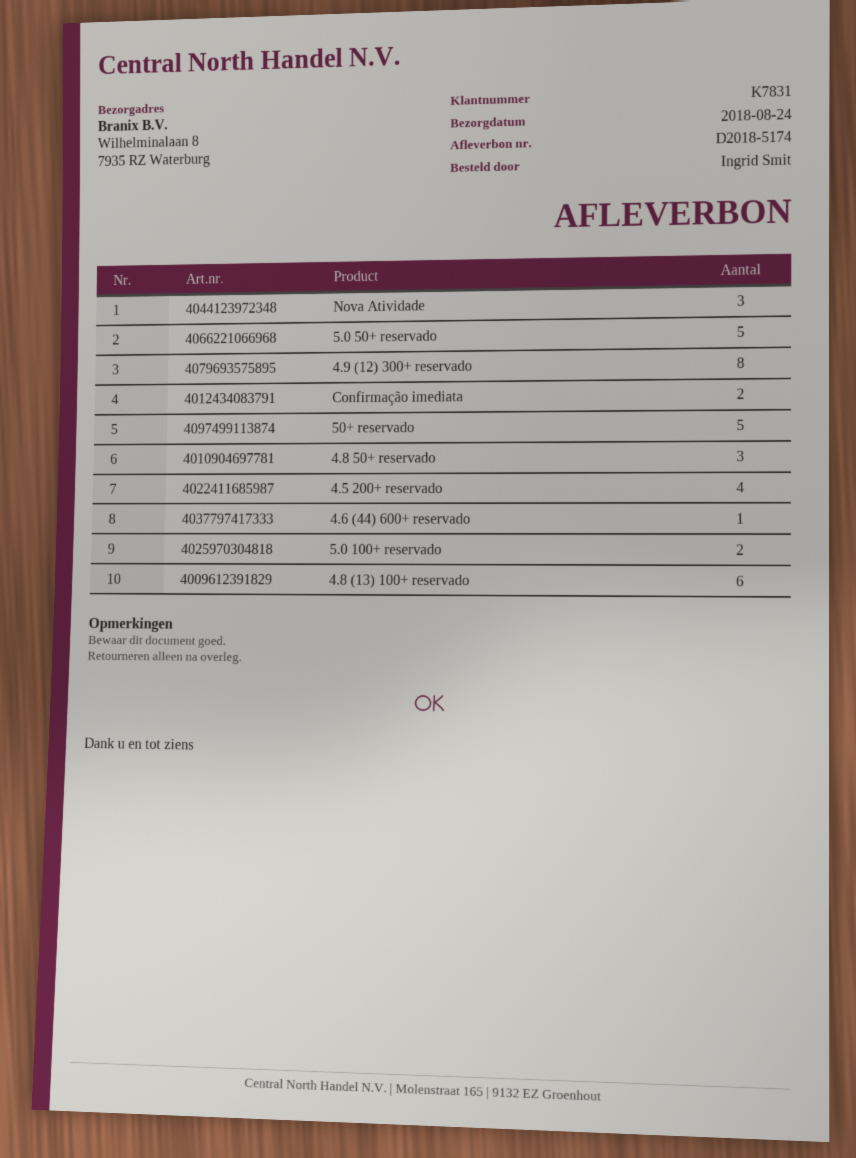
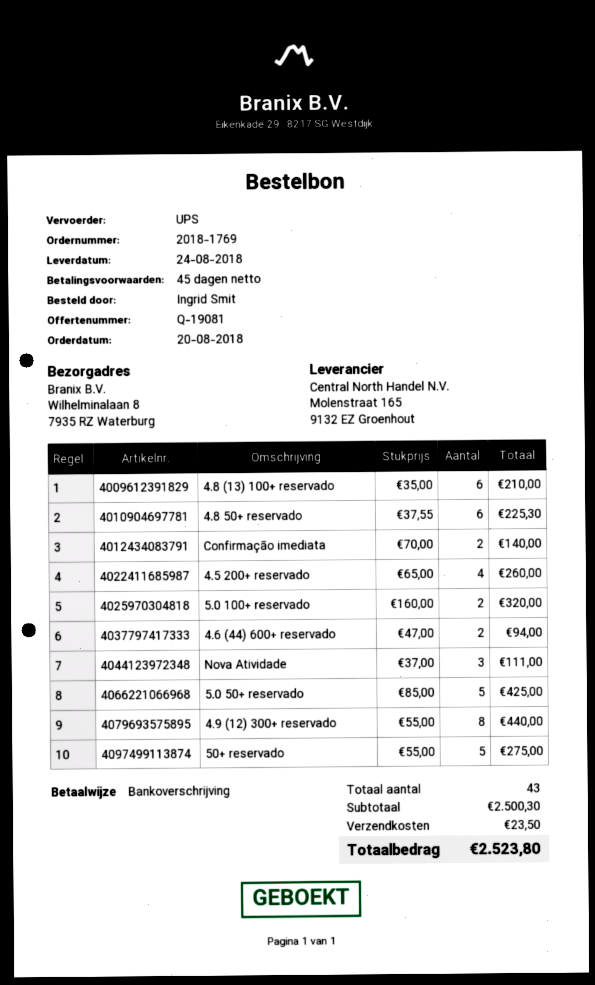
4.8 50+ reservado: 3 -> 6
4.6 (44) 600+ reservado: 1 -> 2

